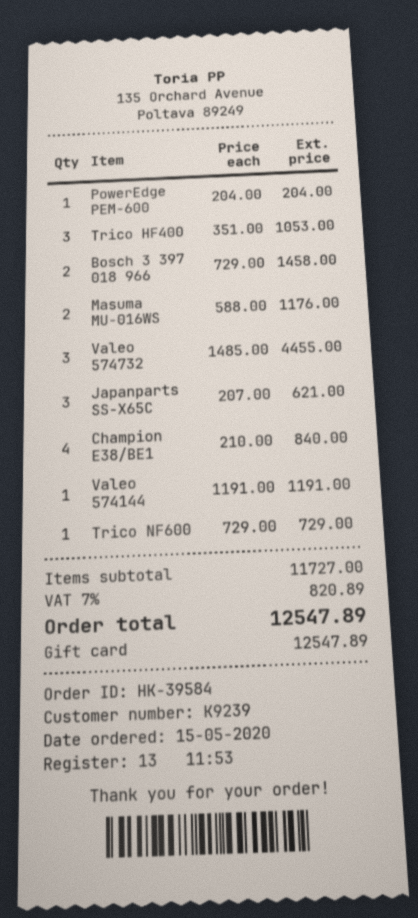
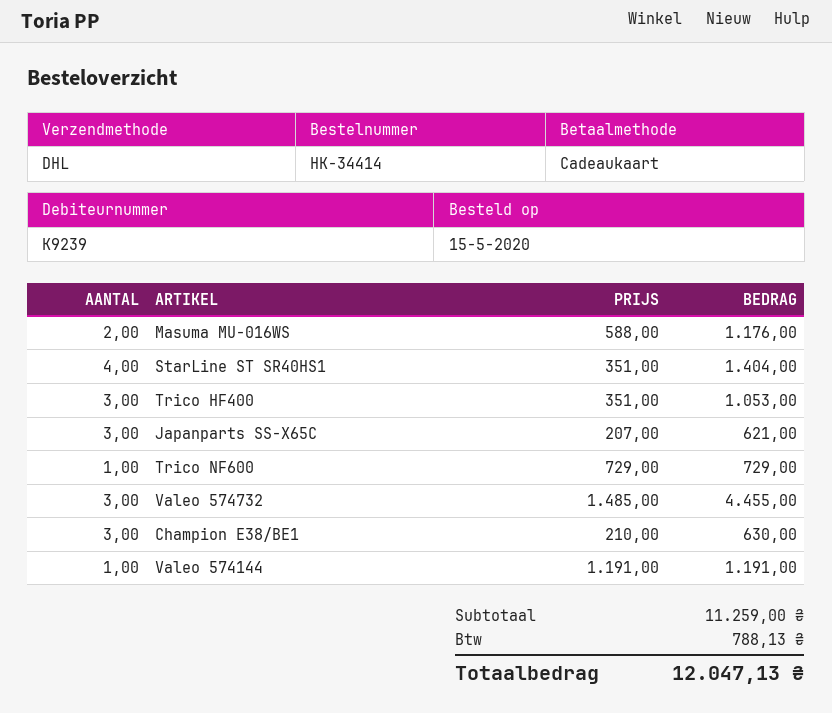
order number: HK-39584 -> HK-34414
PowerEdge PEM-600: 1 x 204.00 = 204.00 -> none
Bosch 3 397 018 966: 2 x 729.00 = 1458.00 -> none
Champion E38/BE1: 4 x 210.00 = 840.00 -> 3 x 210.00 = 630.00
StarLine ST SR40HS1: none -> 4 x 351.00 = 1404.00
subtotal: 11727.00 -> 11259.00
tax: 820.89 -> 788.13
total: 12547.89 -> 12047.13

